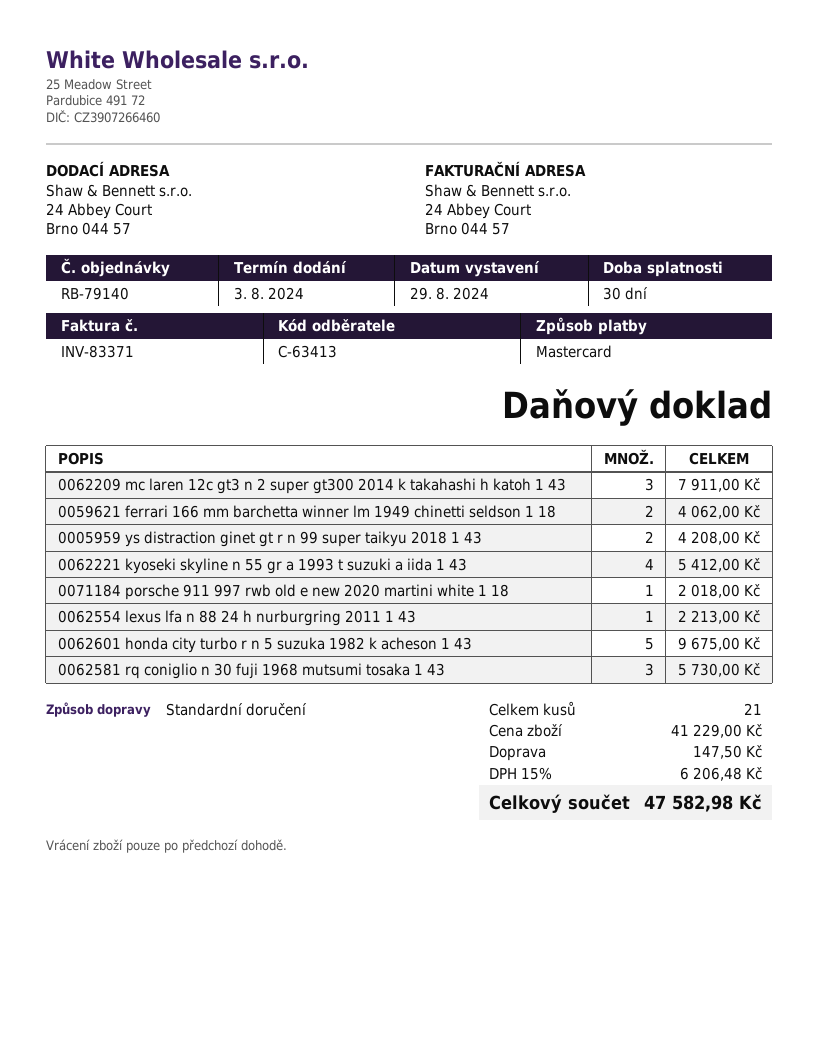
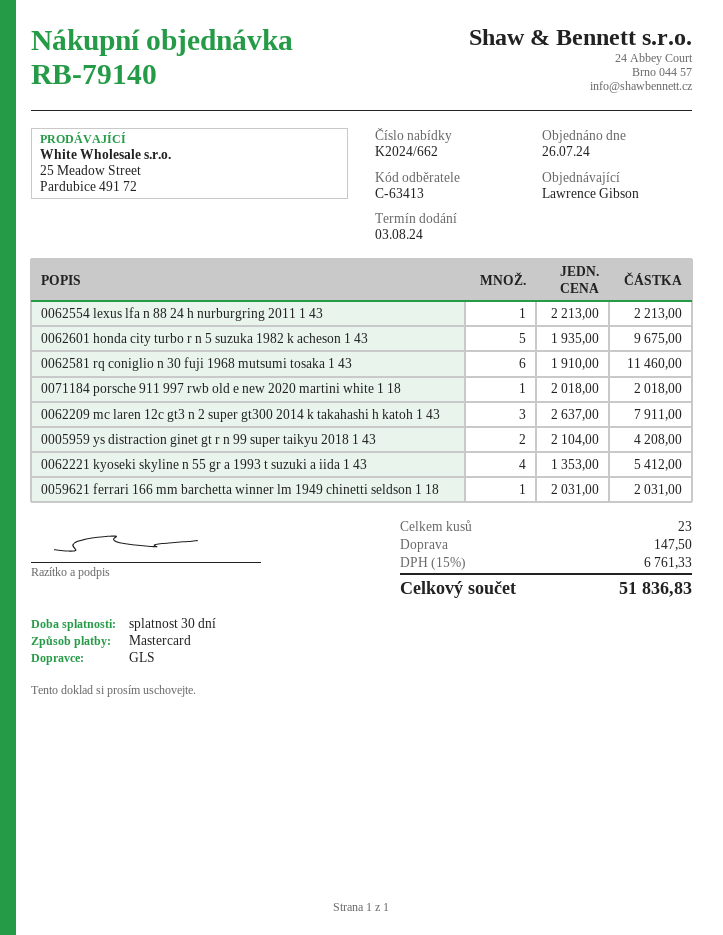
shipping method: standard -> GLS
0059621 ferrari 166 mm barchetta winner lm 1949 chinetti seldson 1 18: 2 for 4062.00 -> 1 for 2031.00
0062581 rq coniglio n 30 fuji 1968 mutsumi tosaka 1 43: 3 for 5730.00 -> 6 for 11460.00
total quantity: 21 -> 23
tax: 15% = 6206.48 -> 15% = 6761.33
total: 47582.98 -> 51836.83

